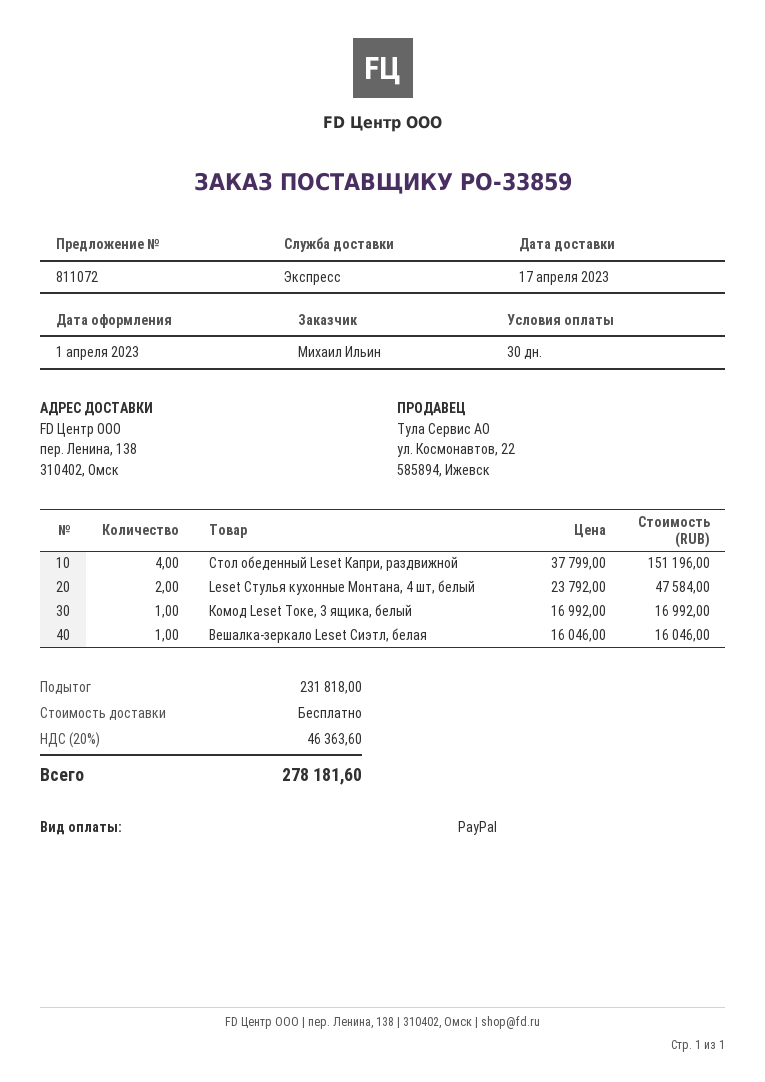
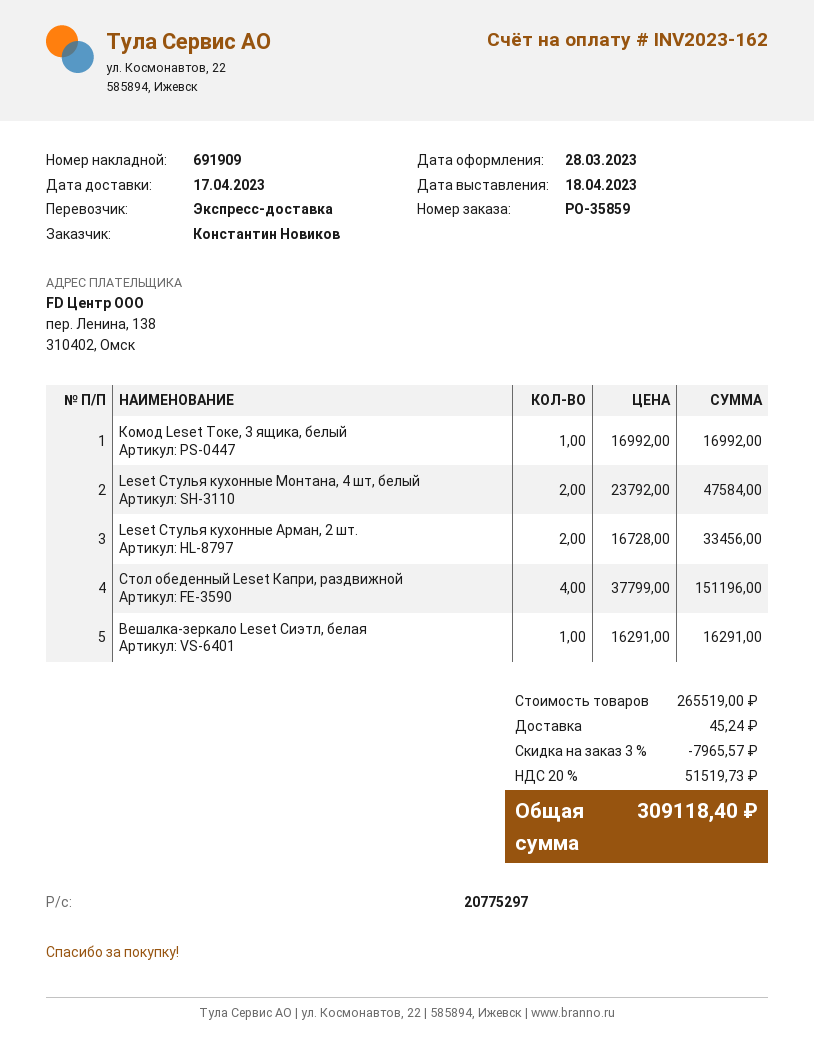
order number: PO-33859 -> PO-35859
order date: 2023-04-01 -> 2023-03-28
ordered by: Михаил Ильин -> Константин Новиков
Вешалка-зеркало Leset Сиэтл, белая: 1 x 16046.00 = 16046.00 -> 1 x 16291.00 = 16291.00
Leset Стулья кухонные Арман, 2 шт.: none -> 2 x 16728.00 = 33456.00
subtotal: 231818.00 -> 265519.00
discount: none -> 3% = 7965.57
shipping: 0.00 -> 45.24
tax: 20% = 46363.60 -> 20% = 51519.73
total: 278181.60 -> 309118.40

